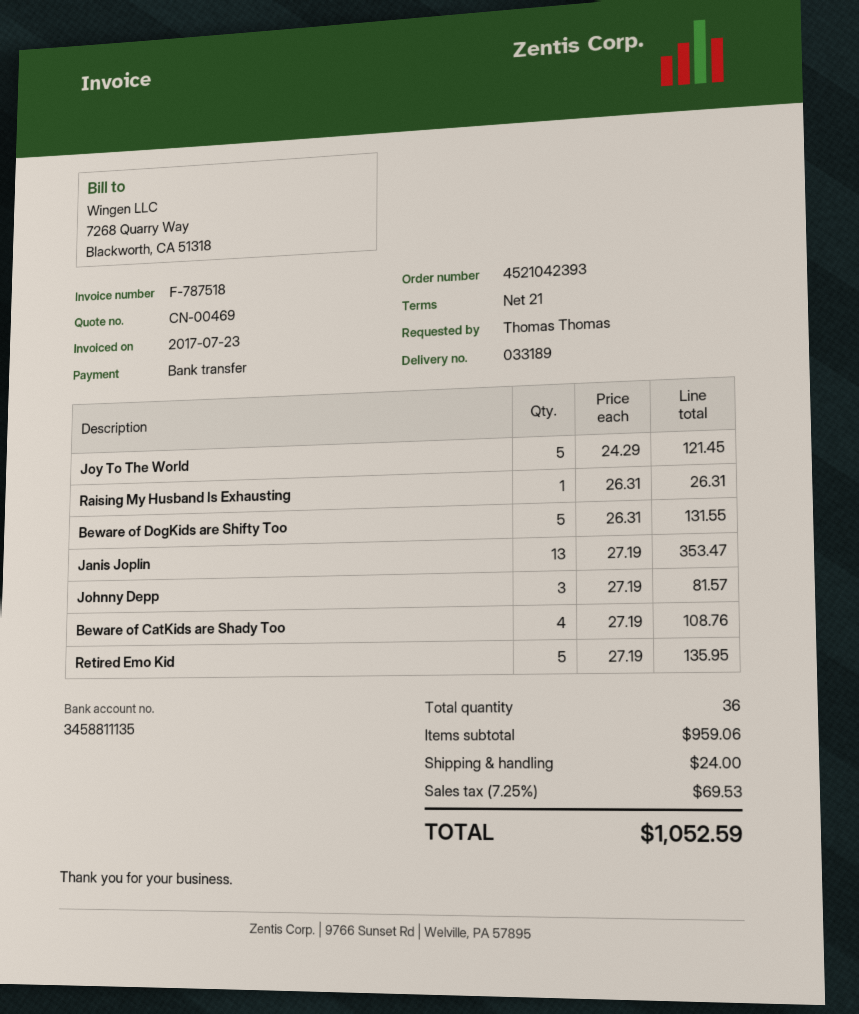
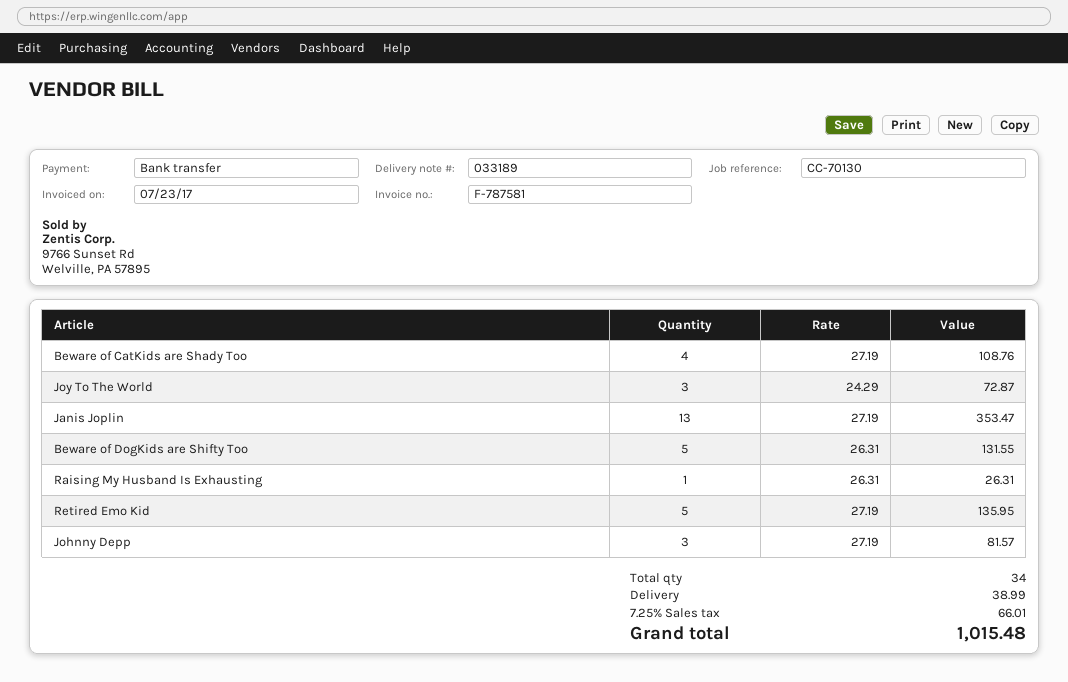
invoice number: F-787518 -> F-787581
Joy To The World: 5 x 24.29 = 121.45 -> 3 x 24.29 = 72.87
total quantity: 36 -> 34
shipping: 24.00 -> 38.99
tax: 7.25% = 69.53 -> 7.25% = 66.01
total: 1052.59 -> 1015.48

